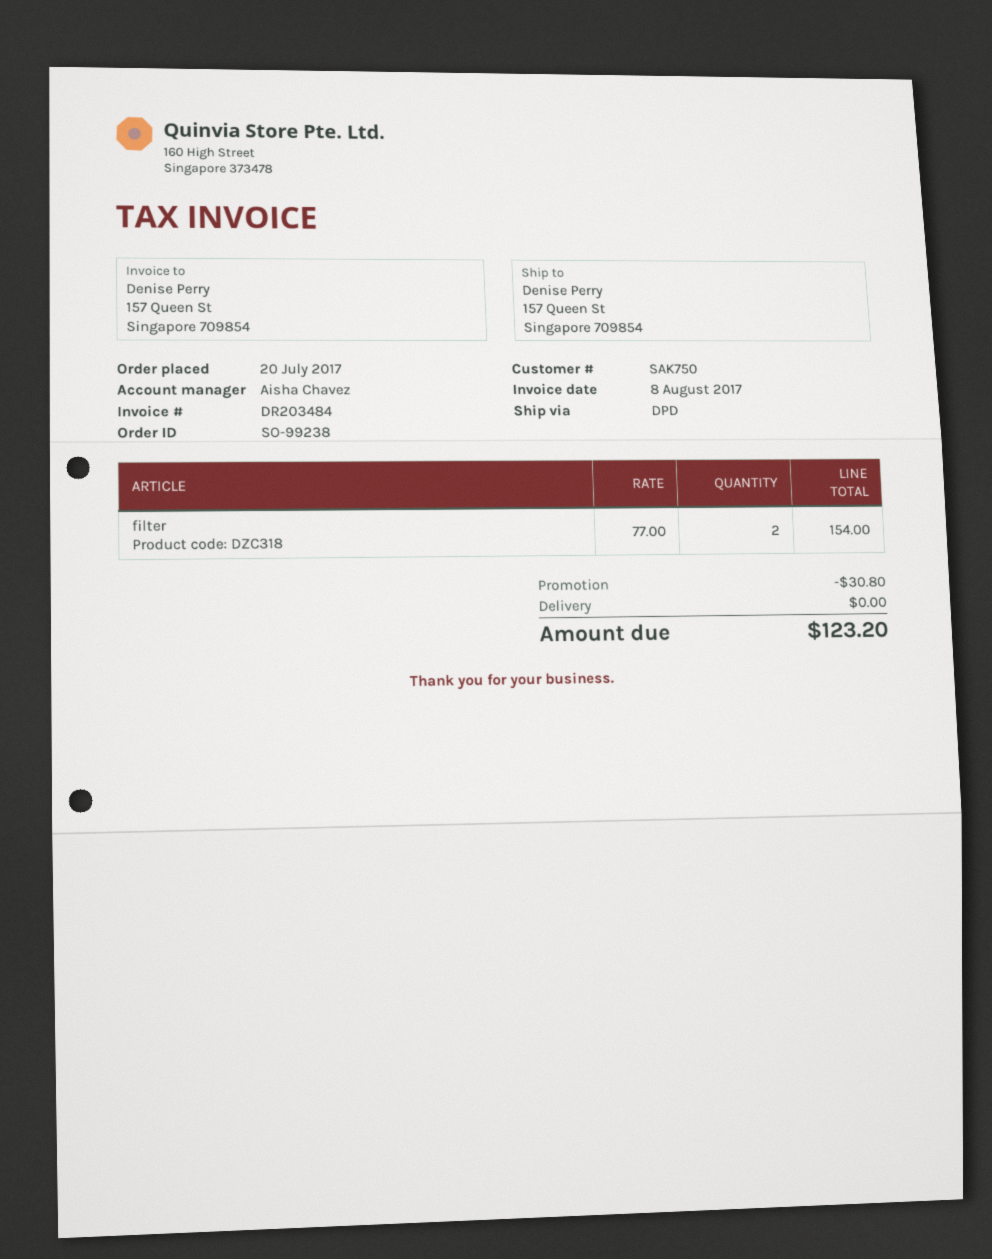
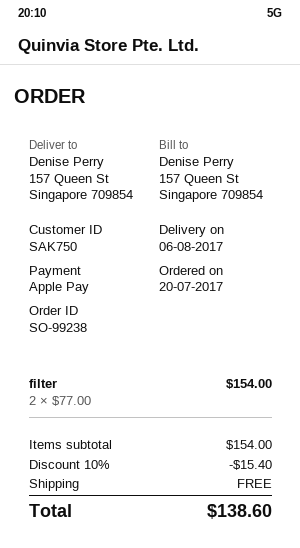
discount: 30.80 -> 15.40
total: 123.20 -> 138.60

